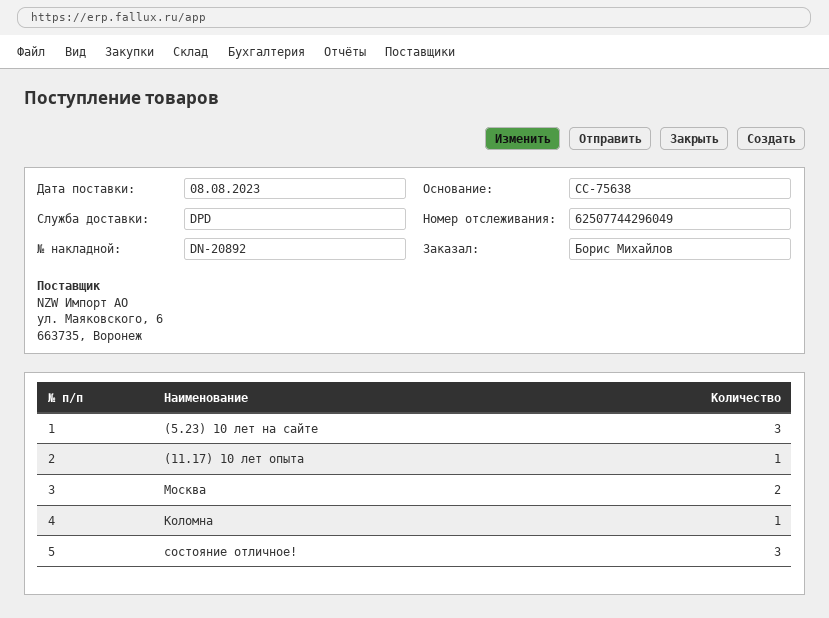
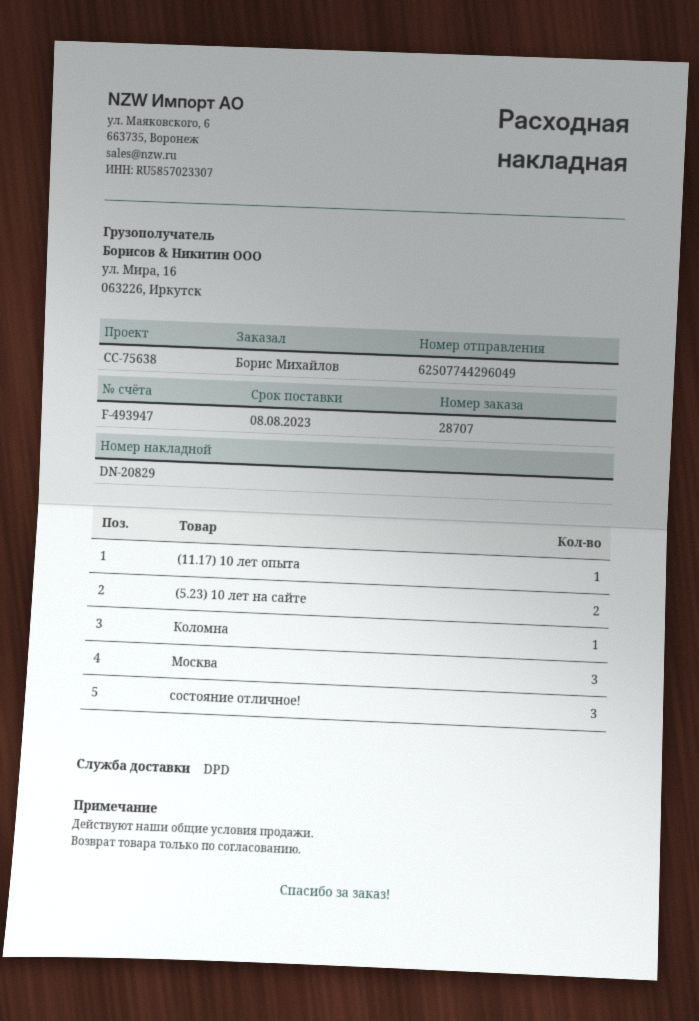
delivery note number: DN-20892 -> DN-20829
(5.23) 10 лет на сайте: 3 -> 2
Москва: 2 -> 3

